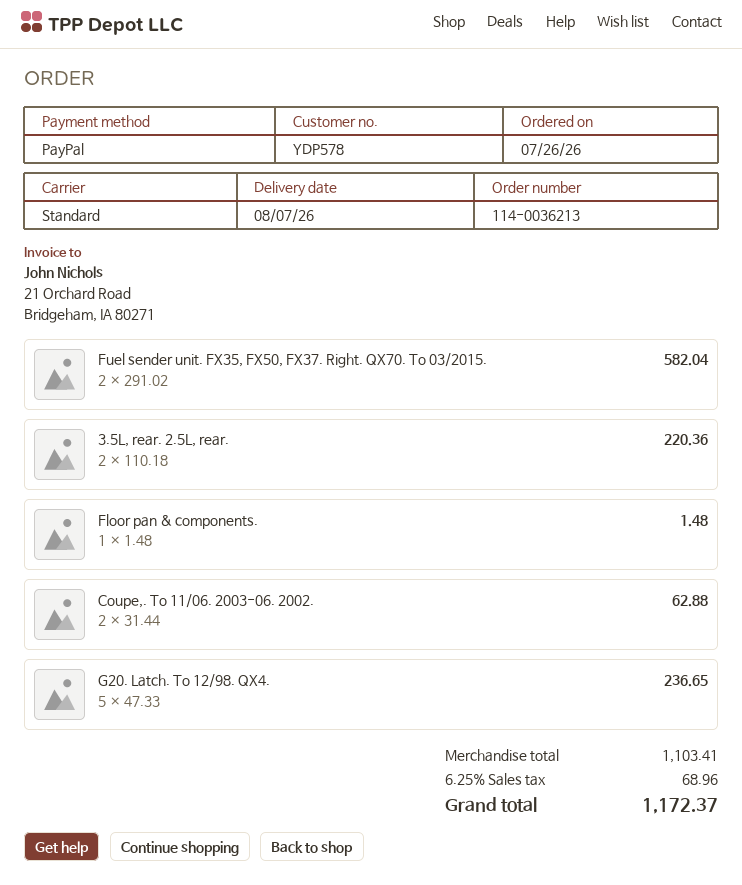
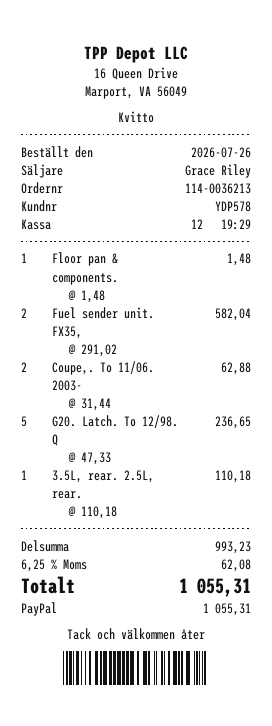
3.5L, rear. 2.5L, rear.: 2 x 110.18 = 220.36 -> 1 x 110.18 = 110.18
subtotal: 1103.41 -> 993.23
tax: 6.25% = 68.96 -> 6.25% = 62.08
total: 1172.37 -> 1055.31

